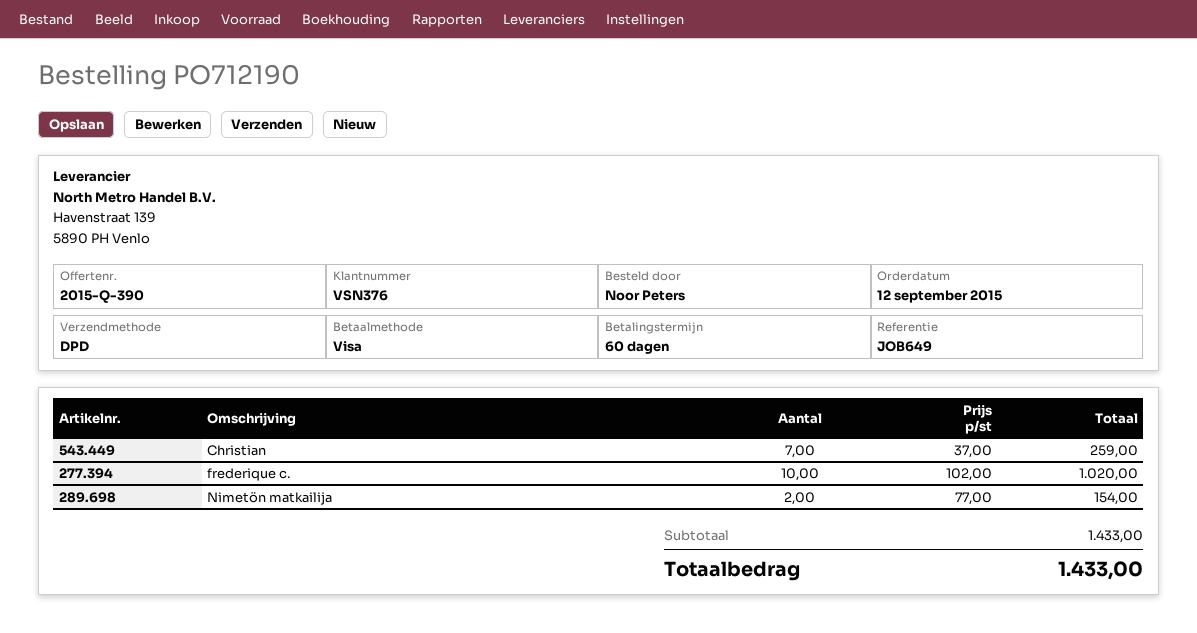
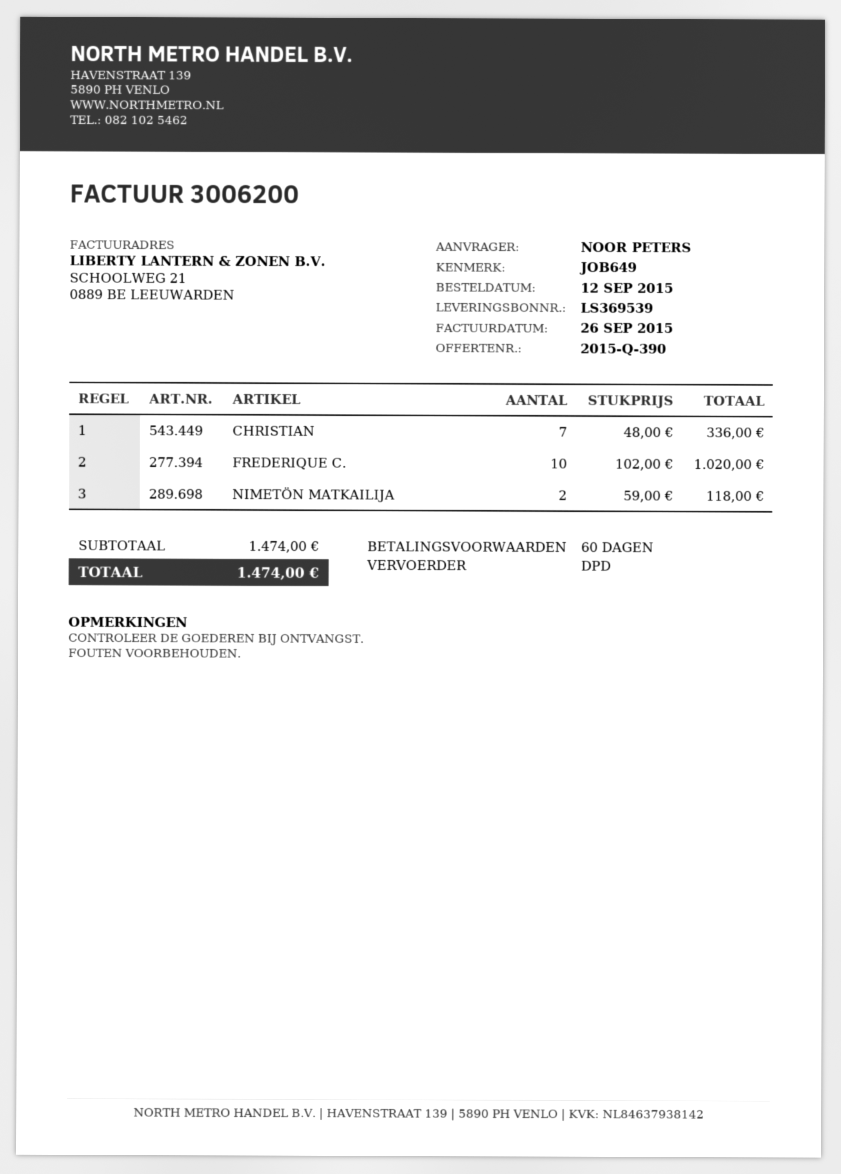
Christian: 7 x 37.00 = 259.00 -> 7 x 48.00 = 336.00
Nimetön matkailija: 2 x 77.00 = 154.00 -> 2 x 59.00 = 118.00
subtotal: 1433.00 -> 1474.00
total: 1433.00 -> 1474.00

